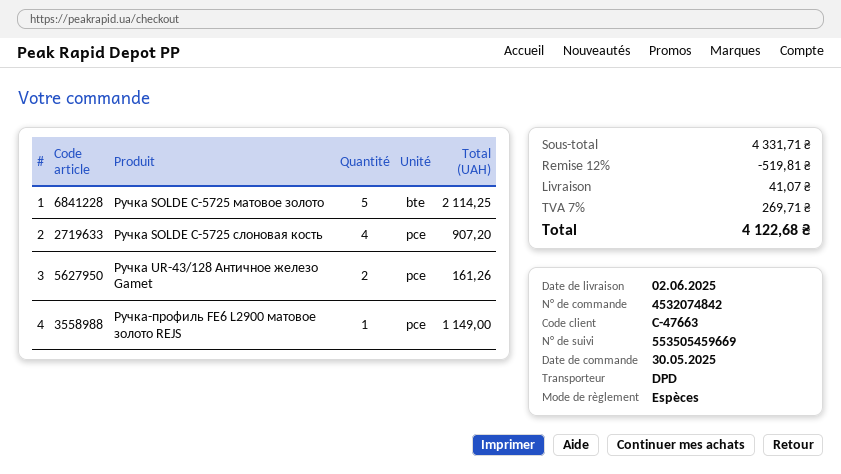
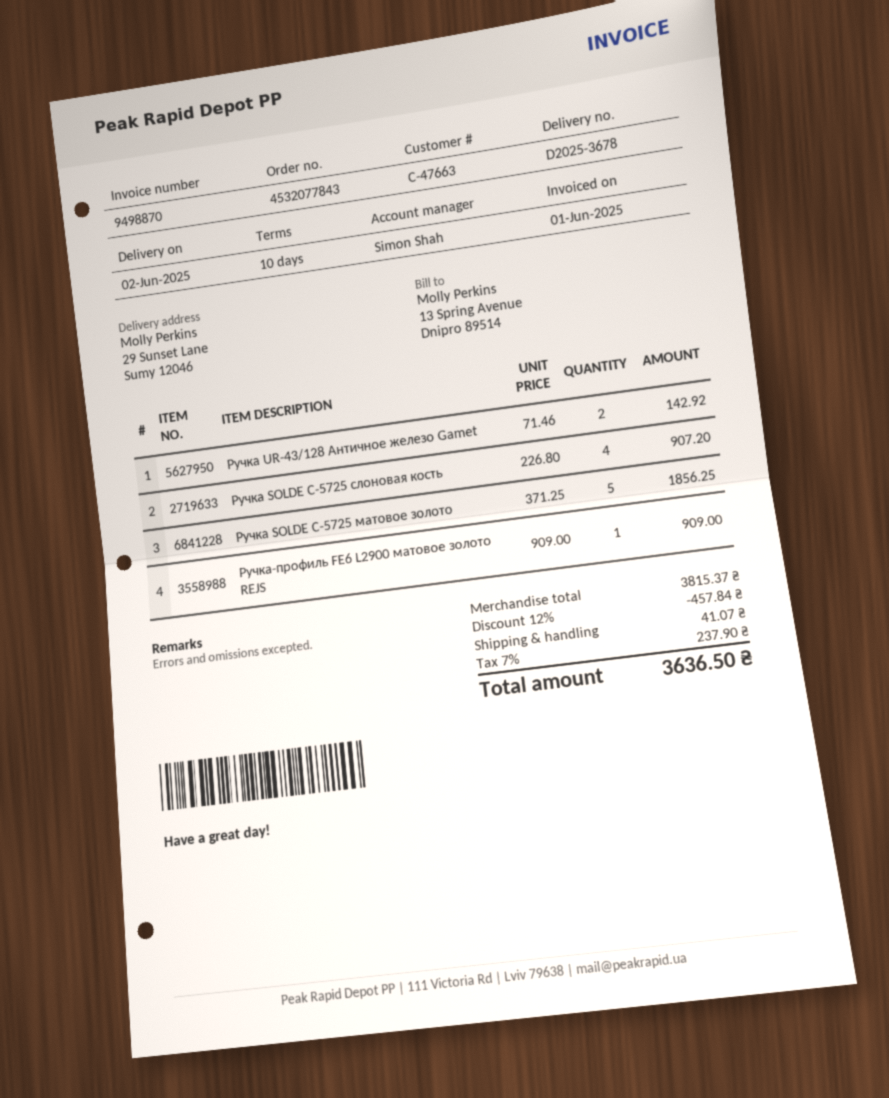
order number: 4532074842 -> 4532077843
Ручка SOLDE C-5725 матовое золото: 5 for 2114.25 -> 5 for 1856.25
Ручка UR-43/128 Античное железо Gamet: 2 for 161.26 -> 2 for 142.92
Ручка-профиль FE6 L2900 матовое золото REJS: 1 for 1149.00 -> 1 for 909.00
subtotal: 4331.71 -> 3815.37
discount: 12% = 519.81 -> 12% = 457.84
tax: 7% = 269.71 -> 7% = 237.90
total: 4122.68 -> 3636.50

